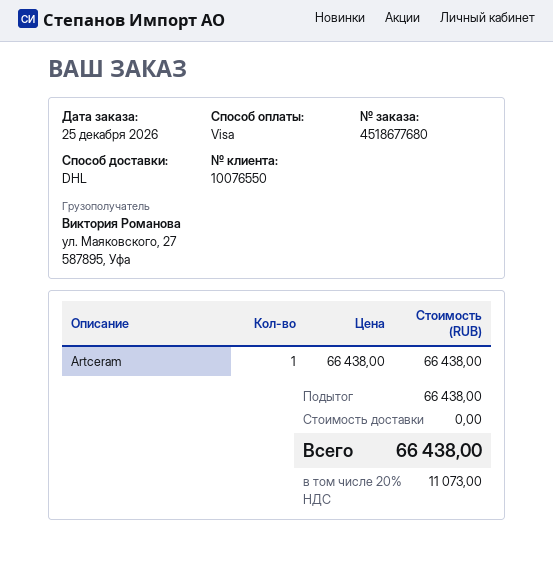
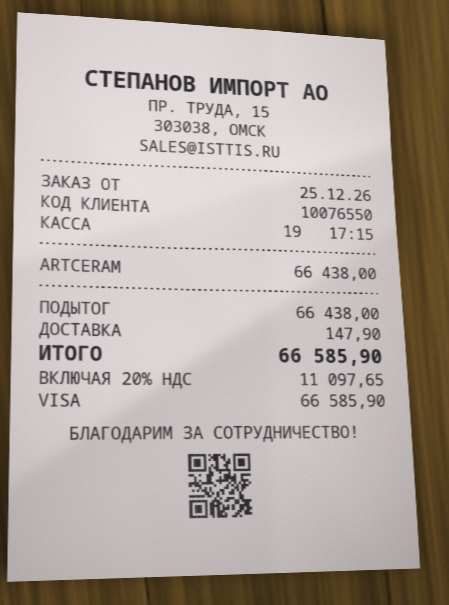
shipping: 0.00 -> 147.90
tax: 20% = 11073.00 -> 20% = 11097.65
total: 66438.00 -> 66585.90

